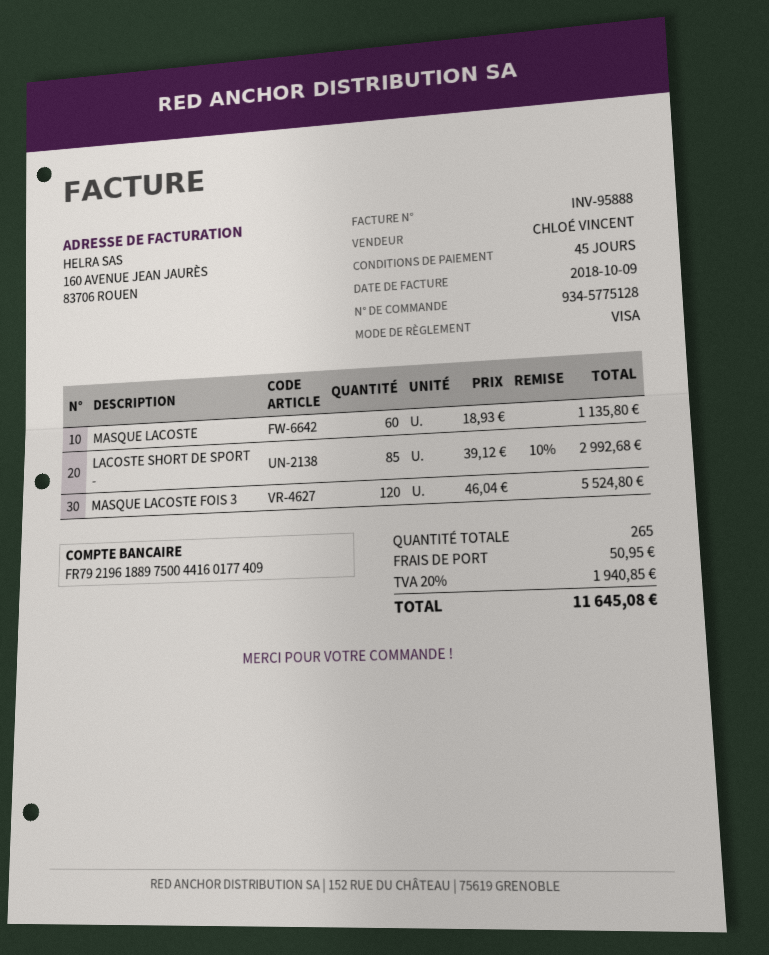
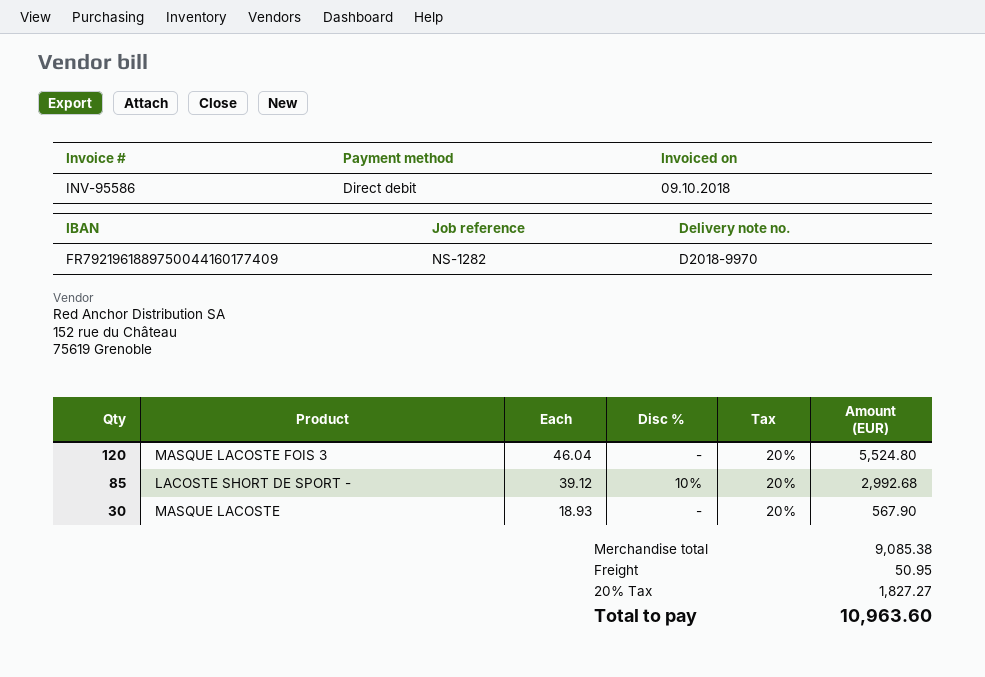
invoice number: INV-95888 -> INV-95586
payment method: Visa -> direct debit
MASQUE LACOSTE: 60 x 18.93 = 1135.80 -> 30 x 18.93 = 567.90
tax: 20% = 1940.85 -> 20% = 1827.27
total: 11645.08 -> 10963.60

